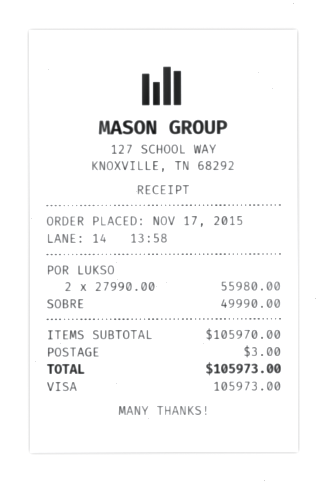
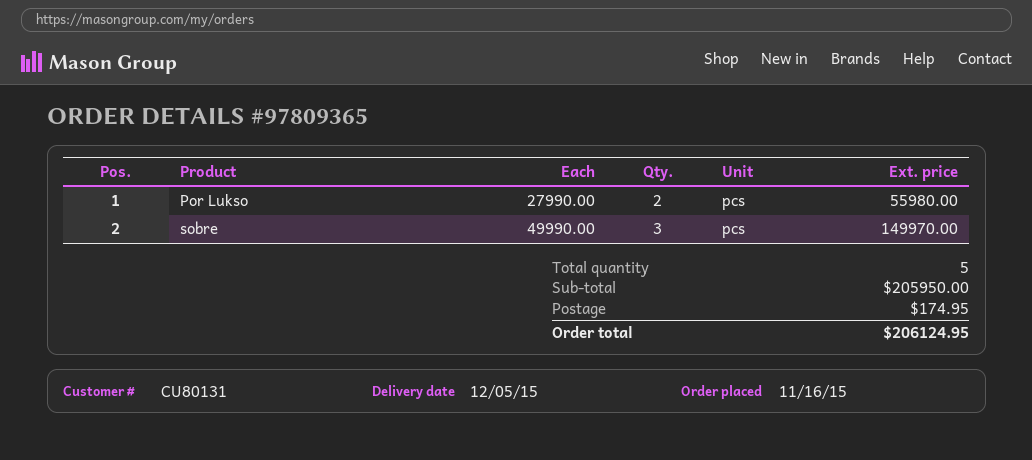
order date: 2015-11-17 -> 2015-11-16
SOBRE: 1 x 49990.00 = 49990.00 -> 3 x 49990.00 = 149970.00
subtotal: 105970.00 -> 205950.00
shipping: 3.00 -> 174.95
total: 105973.00 -> 206124.95

